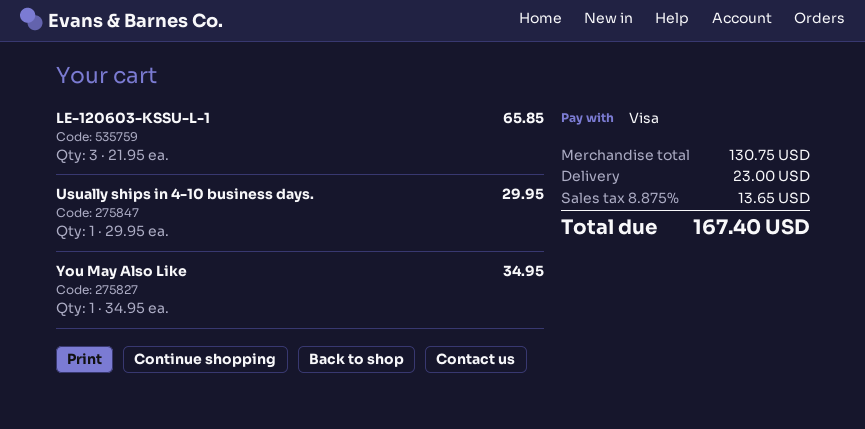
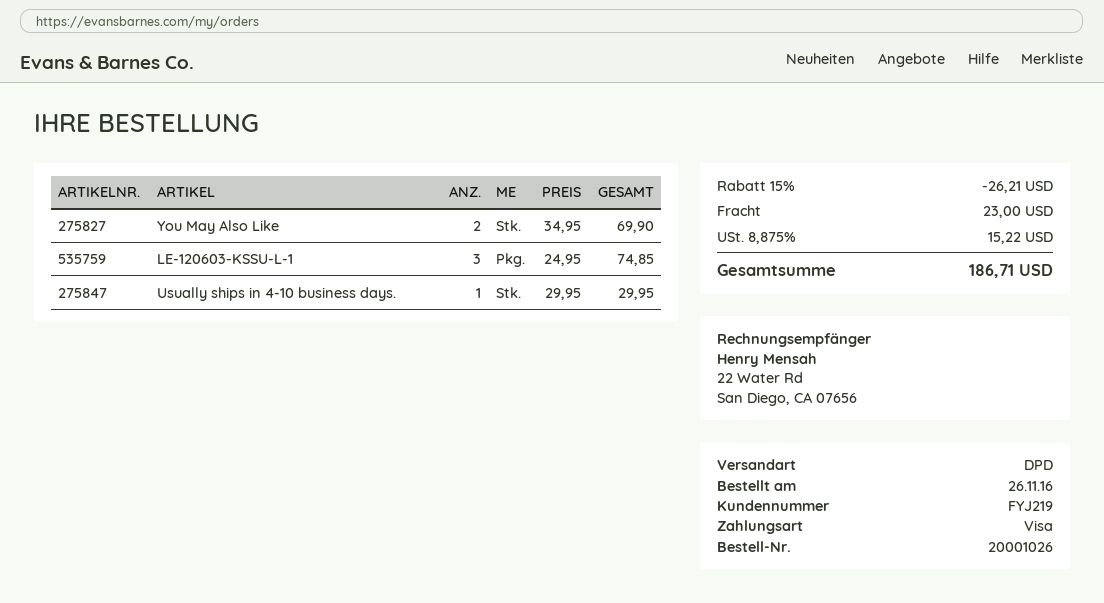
LE-120603-KSSU-L-1: 3 x 21.95 = 65.85 -> 3 x 24.95 = 74.85
You May Also Like: 1 x 34.95 = 34.95 -> 2 x 34.95 = 69.90
discount: none -> 15% = 26.21
tax: 8.875% = 13.65 -> 8.875% = 15.22
total: 167.40 -> 186.71

